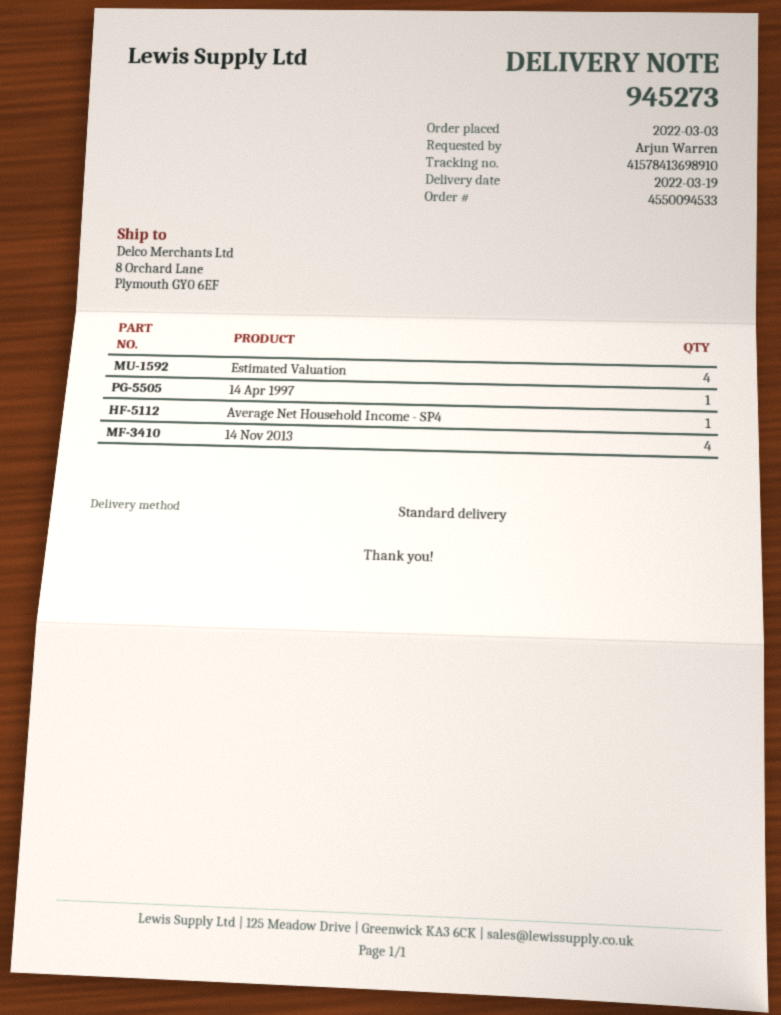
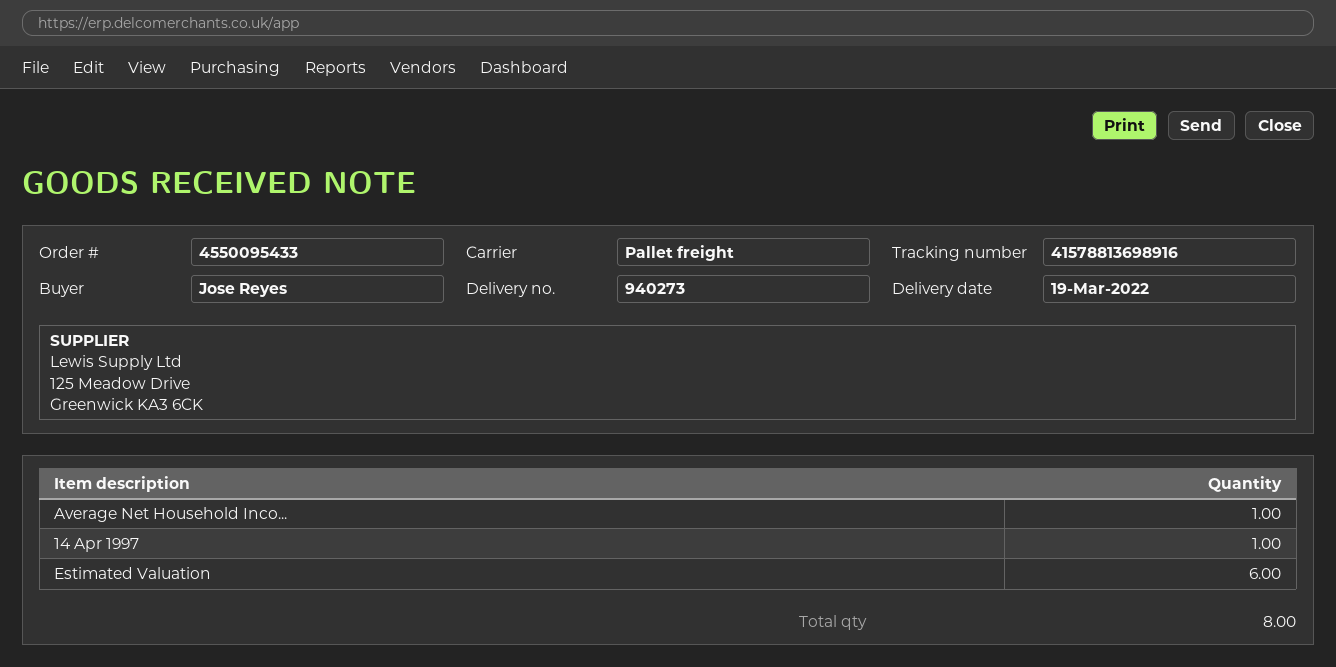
order number: 4550094533 -> 4550095433
delivery note number: 945273 -> 940273
ordered by: Arjun Warren -> Jose Reyes
shipping method: standard -> pallet freight
tracking number: 41578413698910 -> 41578813698916
Estimated Valuation: 4 -> 6
14 Nov 2013: 4 -> none

